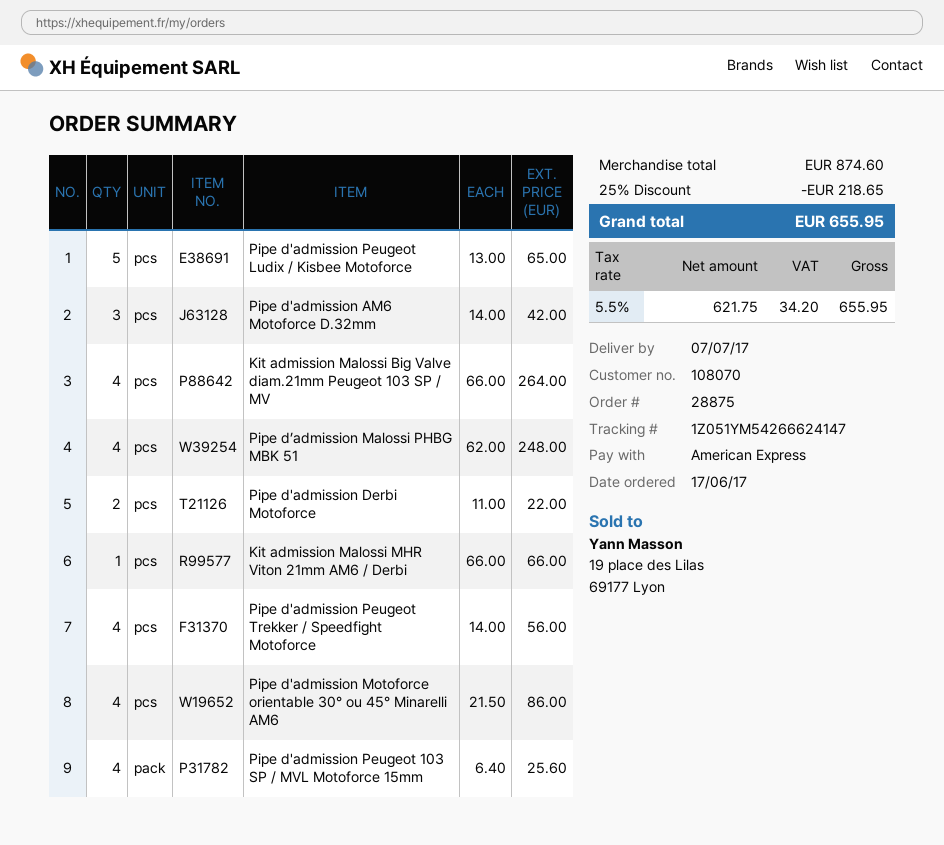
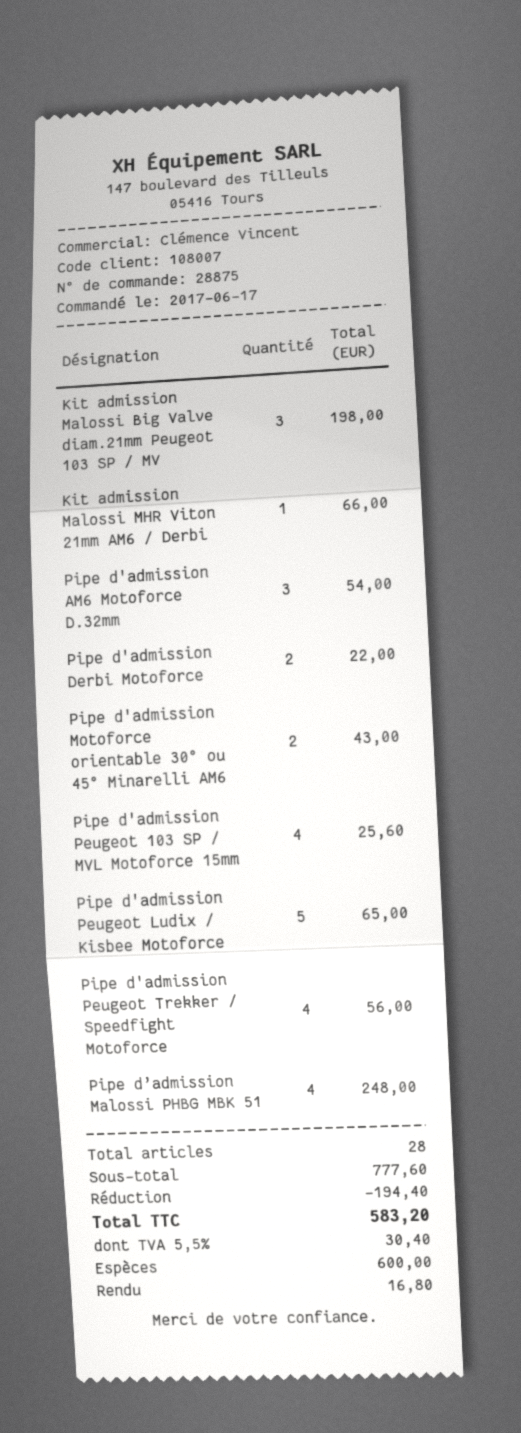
customer number: 108070 -> 108007
payment method: American Express -> cash
Pipe d'admission AM6 Motoforce D.32mm: 3 for 42.00 -> 3 for 54.00
Kit admission Malossi Big Valve diam.21mm Peugeot 103 SP / MV: 4 for 264.00 -> 3 for 198.00
Pipe d'admission Motoforce orientable 30° ou 45° Minarelli AM6: 4 for 86.00 -> 2 for 43.00
subtotal: 874.60 -> 777.60
discount: 218.65 -> 194.40
tax: 5.5% = 34.20 -> 5.5% = 30.40
total: 655.95 -> 583.20

